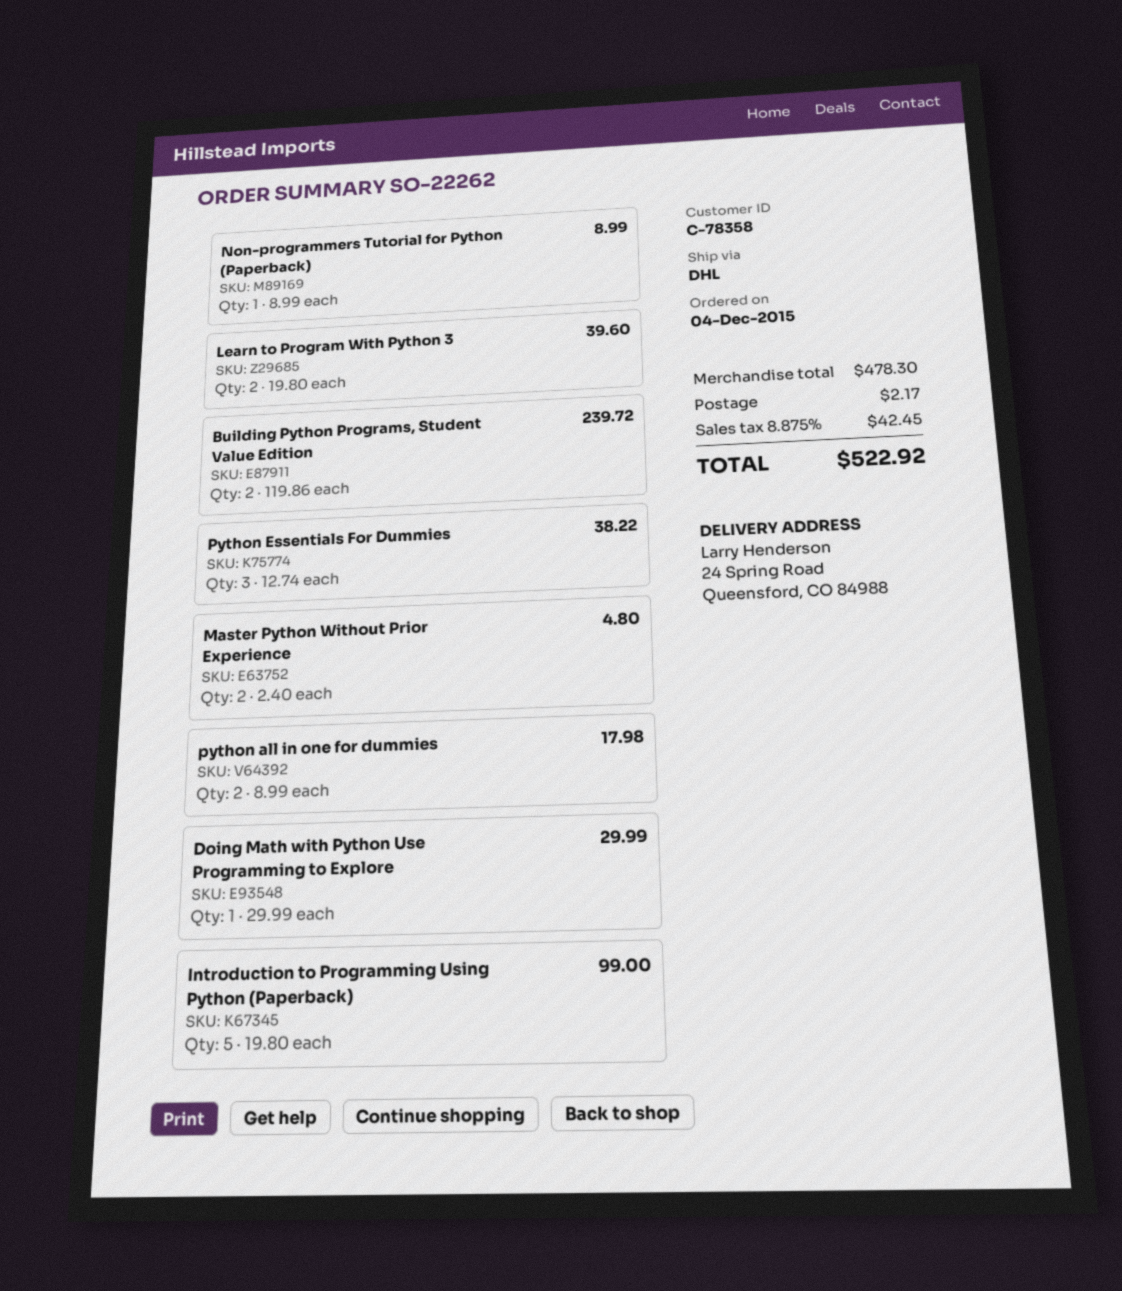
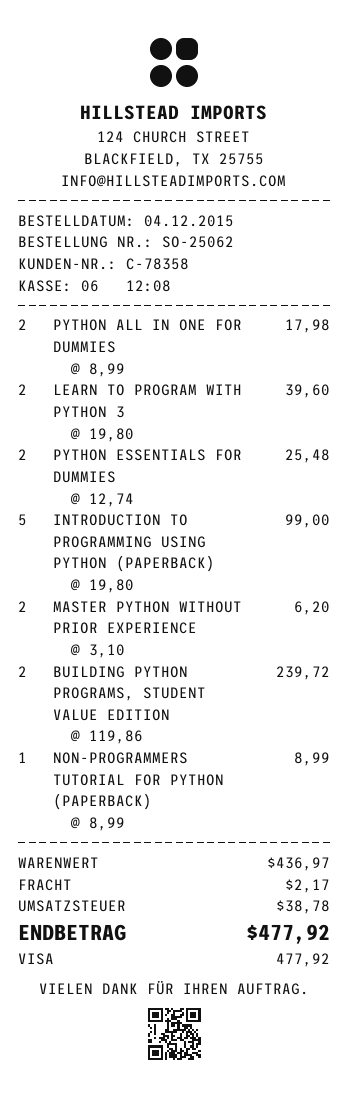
order number: SO-22262 -> SO-25062
Python Essentials For Dummies: 3 x 12.74 = 38.22 -> 2 x 12.74 = 25.48
Master Python Without Prior Experience: 2 x 2.40 = 4.80 -> 2 x 3.10 = 6.20
Doing Math with Python Use Programming to Explore: 1 x 29.99 = 29.99 -> none
subtotal: 478.30 -> 436.97
tax: 42.45 -> 38.78
total: 522.92 -> 477.92

